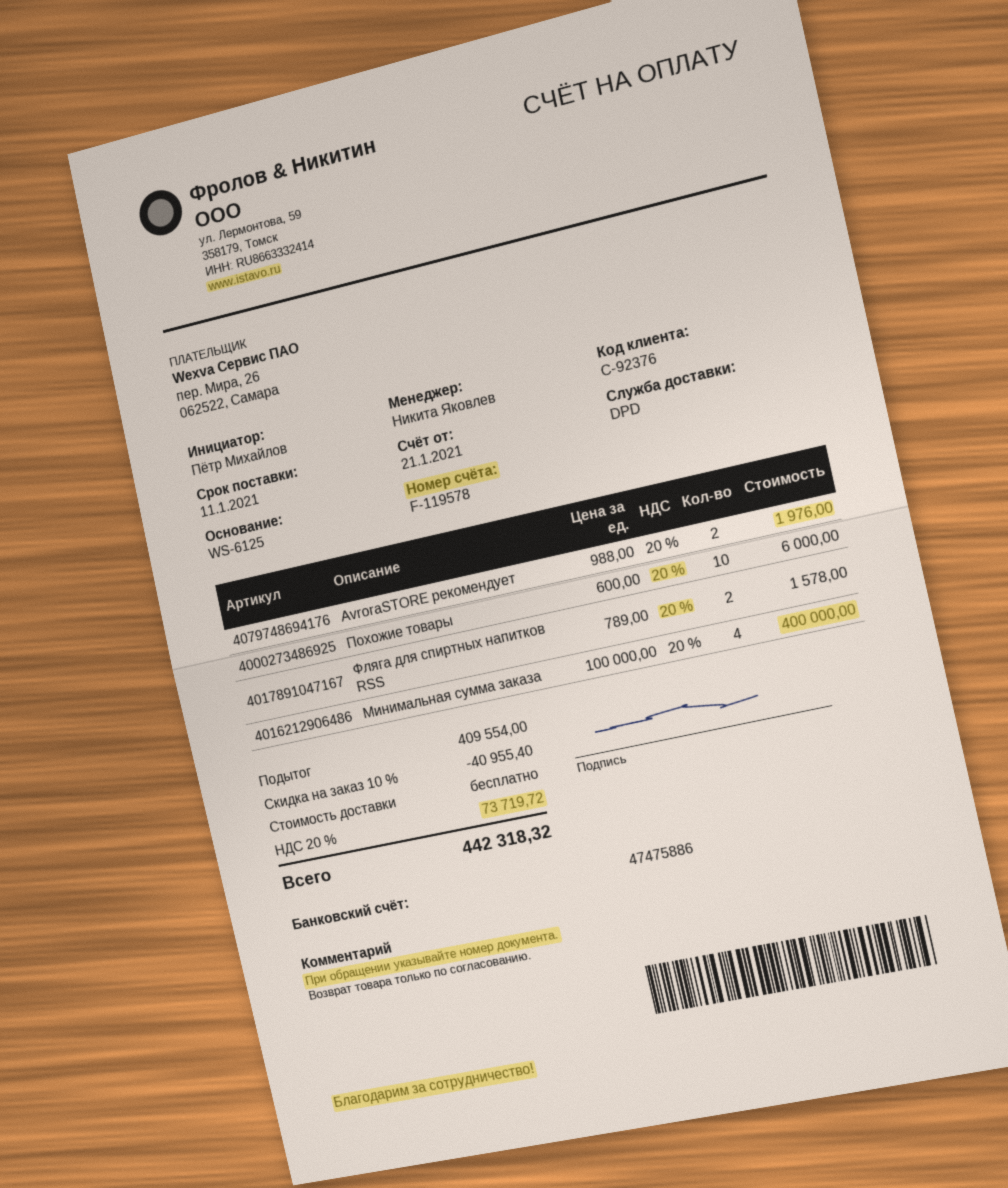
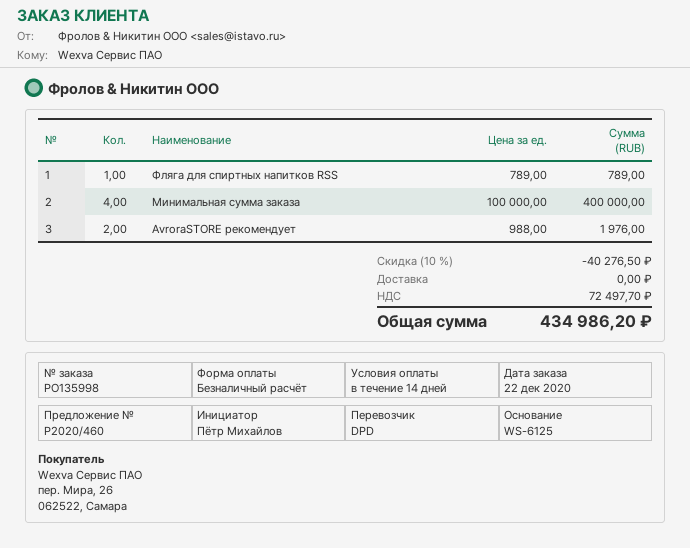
Похожие товары: 10 x 600.00 = 6000.00 -> none
Фляга для спиртных напитков RSS: 2 x 789.00 = 1578.00 -> 1 x 789.00 = 789.00
discount: 10% = 40955.40 -> 10% = 40276.50
tax: 73719.72 -> 72497.70
total: 442318.32 -> 434986.20

